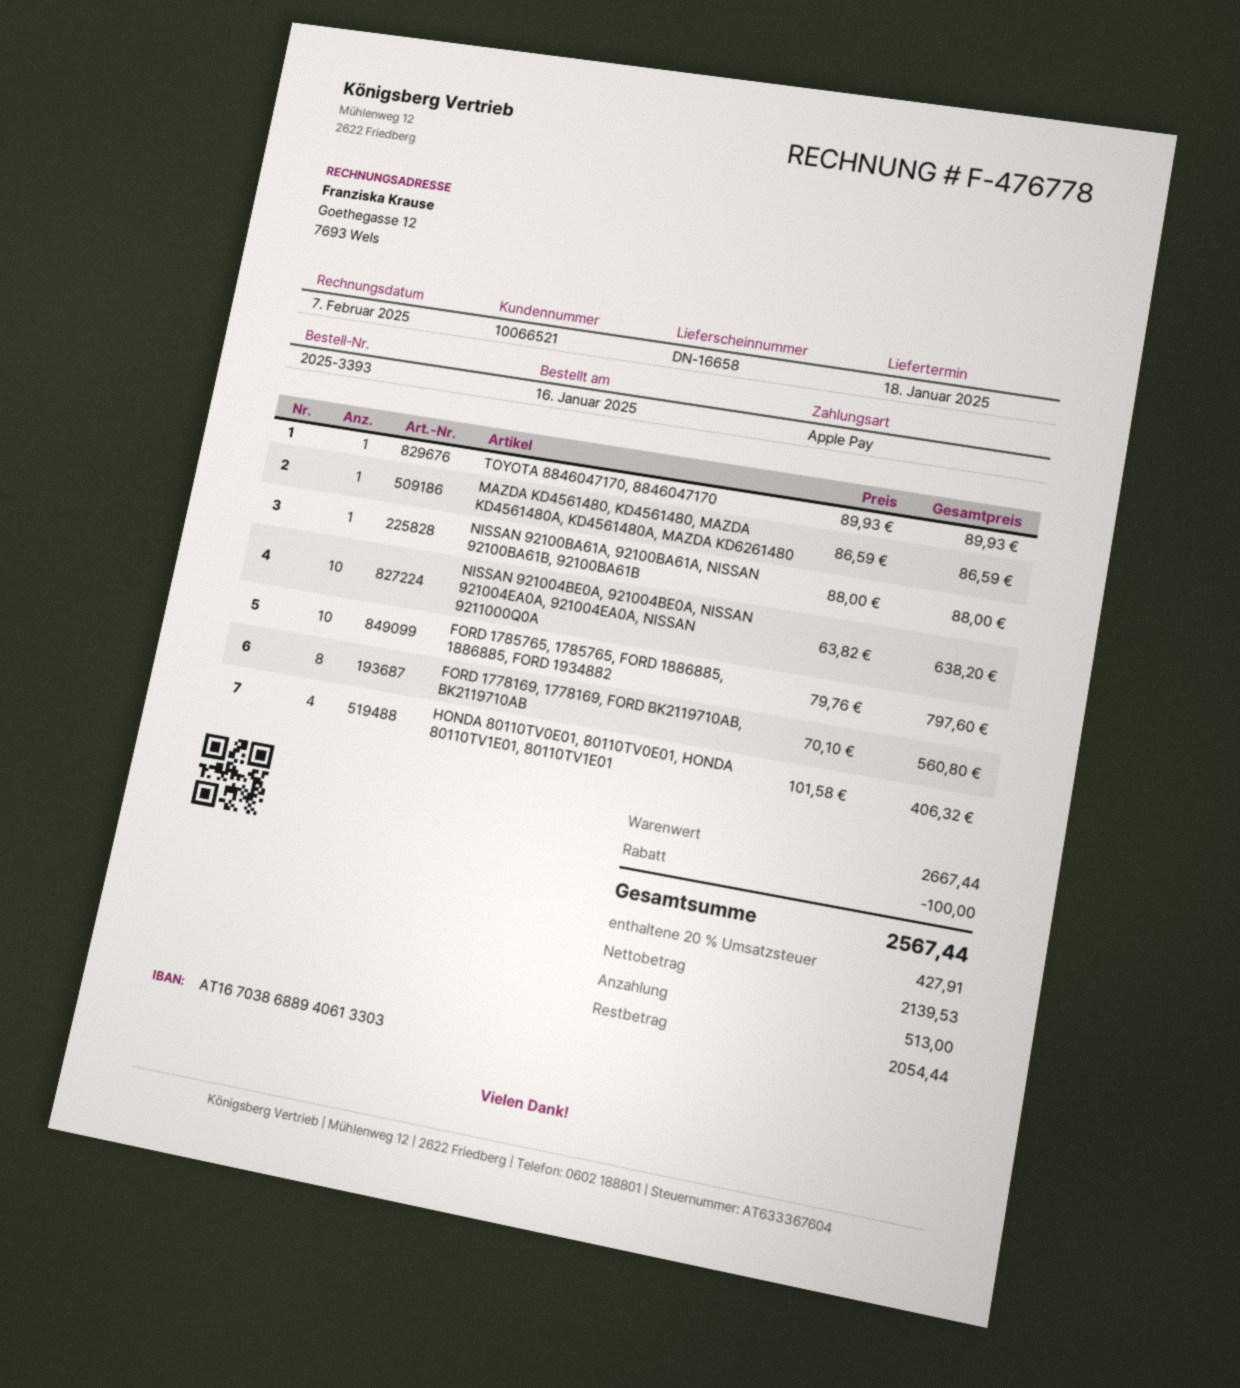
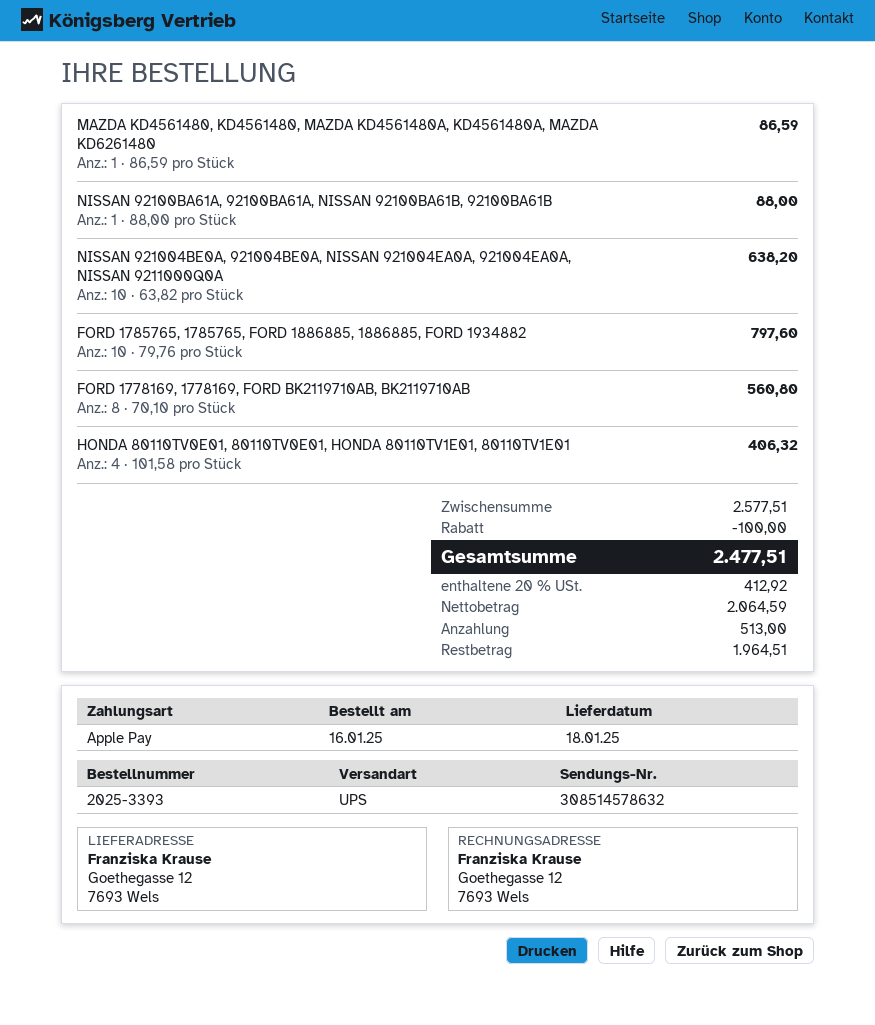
TOYOTA 8846047170, 8846047170: 1 x 89.93 = 89.93 -> none
subtotal: 2667.44 -> 2577.51
net: 2139.53 -> 2064.59
tax: 20% = 427.91 -> 20% = 412.92
total: 2567.44 -> 2477.51
balance: 2054.44 -> 1964.51

